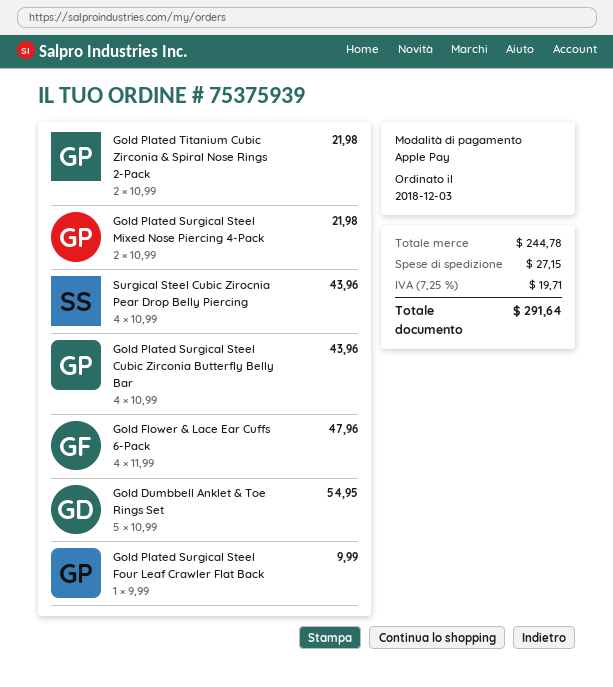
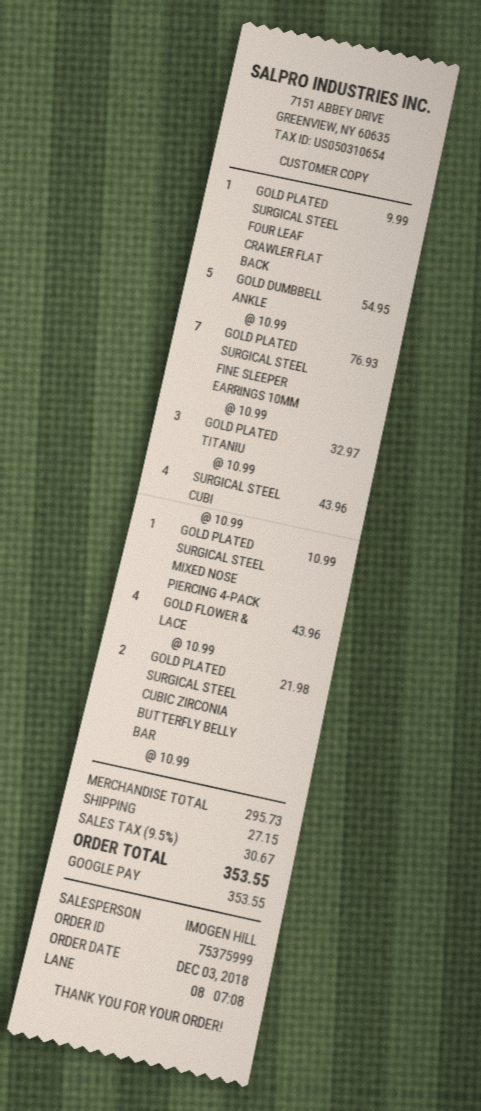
order number: 75375939 -> 75375999
payment method: Apple Pay -> Google Pay
Gold Plated Titanium Cubic Zirconia & Spiral Nose Rings 2-Pack: 2 x 10.99 = 21.98 -> 3 x 10.99 = 32.97
Gold Plated Surgical Steel Mixed Nose Piercing 4-Pack: 2 x 10.99 = 21.98 -> 1 x 10.99 = 10.99
Gold Plated Surgical Steel Cubic Zirconia Butterfly Belly Bar: 4 x 10.99 = 43.96 -> 2 x 10.99 = 21.98
Gold Flower & Lace Ear Cuffs 6-Pack: 4 x 11.99 = 47.96 -> 4 x 10.99 = 43.96
GOLD PLATED SURGICAL STEEL FINE SLEEPER EARRINGS 10MM: none -> 7 x 10.99 = 76.93
subtotal: 244.78 -> 295.73
tax: 7.25% = 19.71 -> 9.5% = 30.67
total: 291.64 -> 353.55

